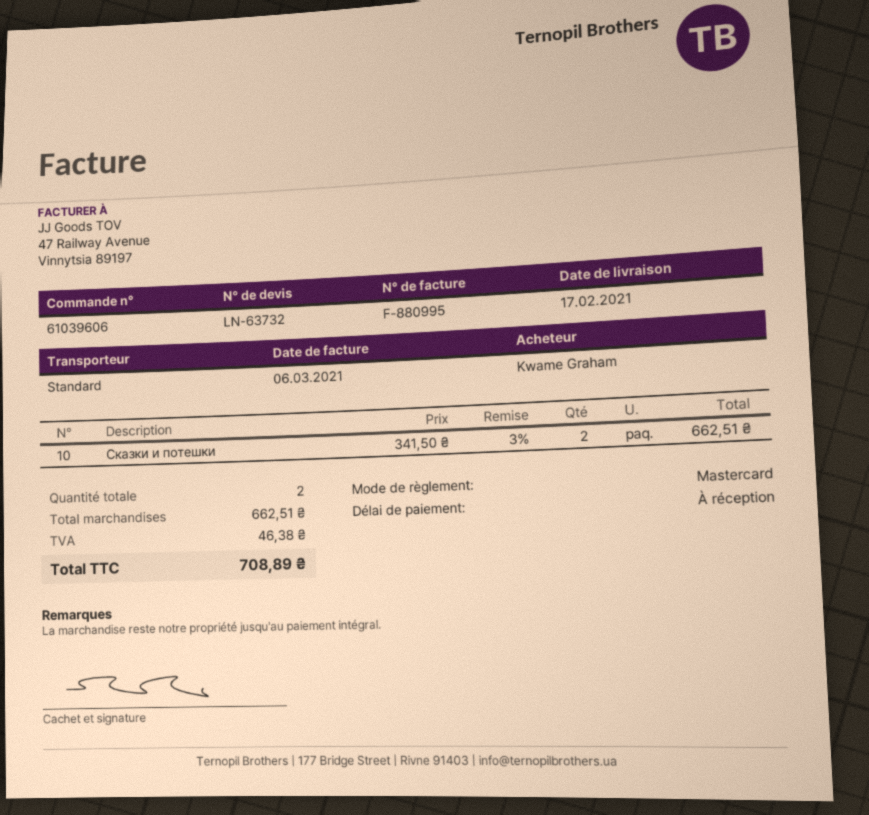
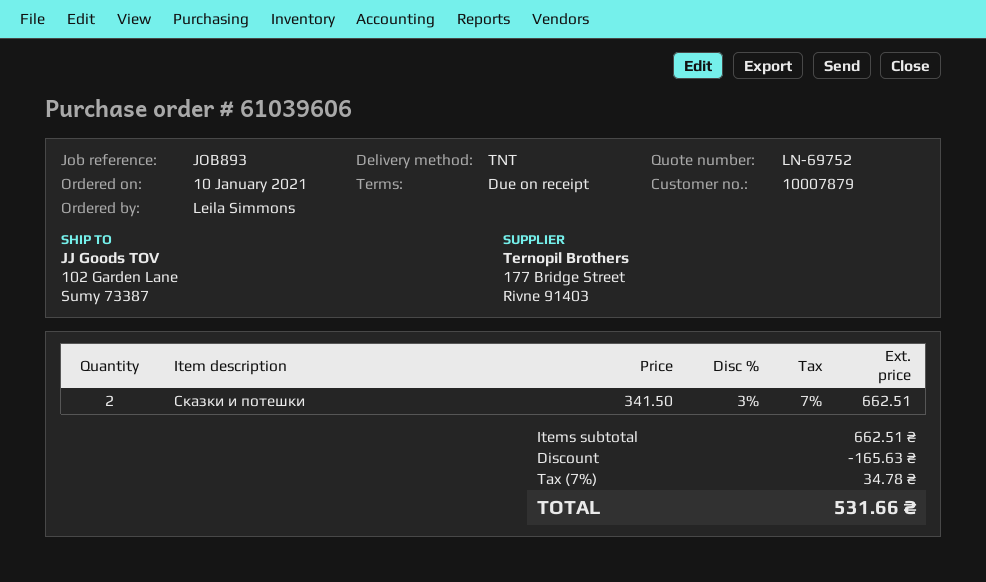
quote number: LN-63732 -> LN-69752
ordered by: Kwame Graham -> Leila Simmons
shipping method: standard -> TNT
discount: none -> 165.63
tax: 46.38 -> 34.78
total: 708.89 -> 531.66

